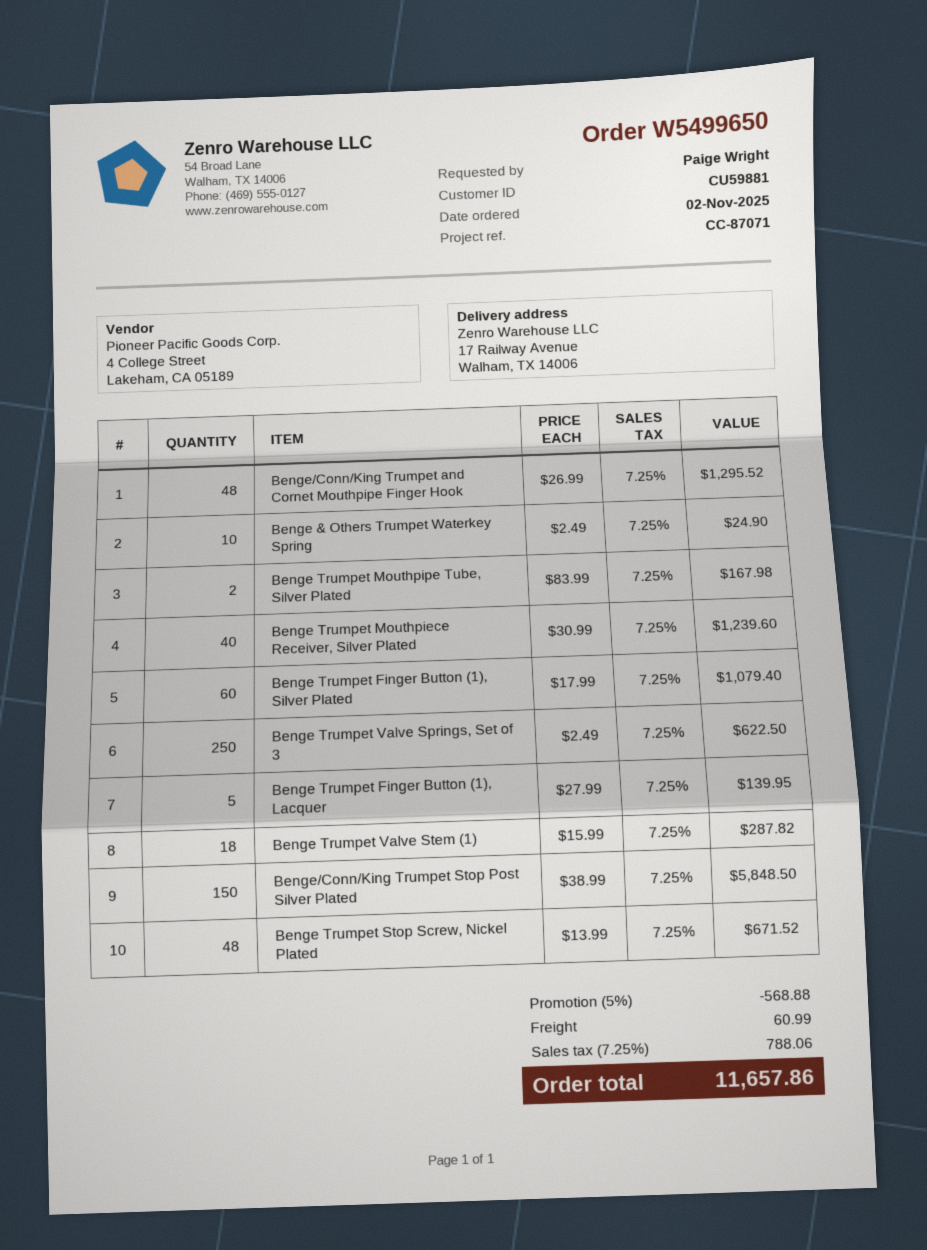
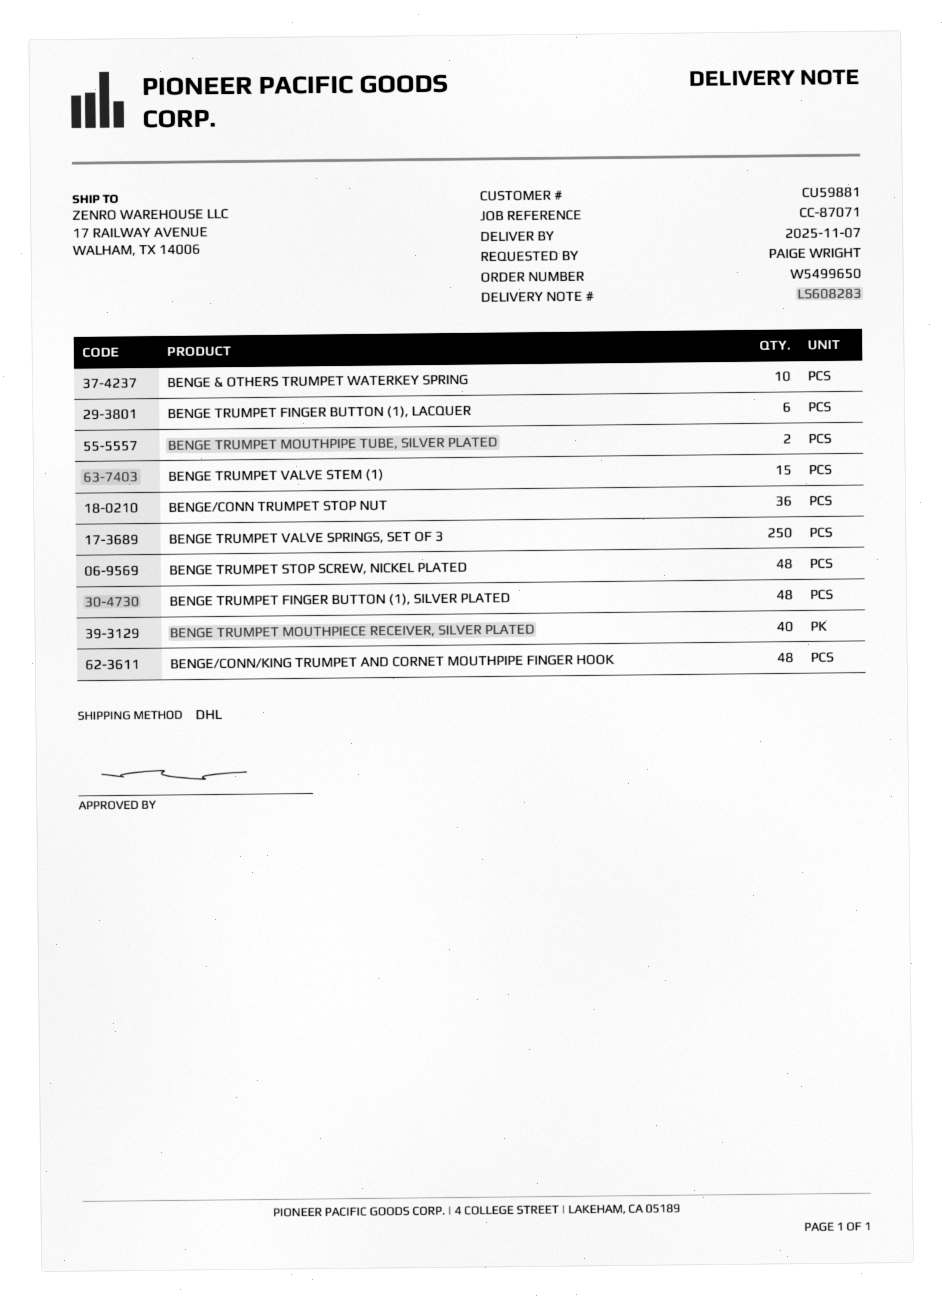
Benge Trumpet Finger Button (1), Silver Plated: 60 -> 48
Benge Trumpet Finger Button (1), Lacquer: 5 -> 6
Benge Trumpet Valve Stem (1): 18 -> 15
Benge/Conn/King Trumpet Stop Post Silver Plated: 150 -> none
BENGE/CONN TRUMPET STOP NUT: none -> 36

